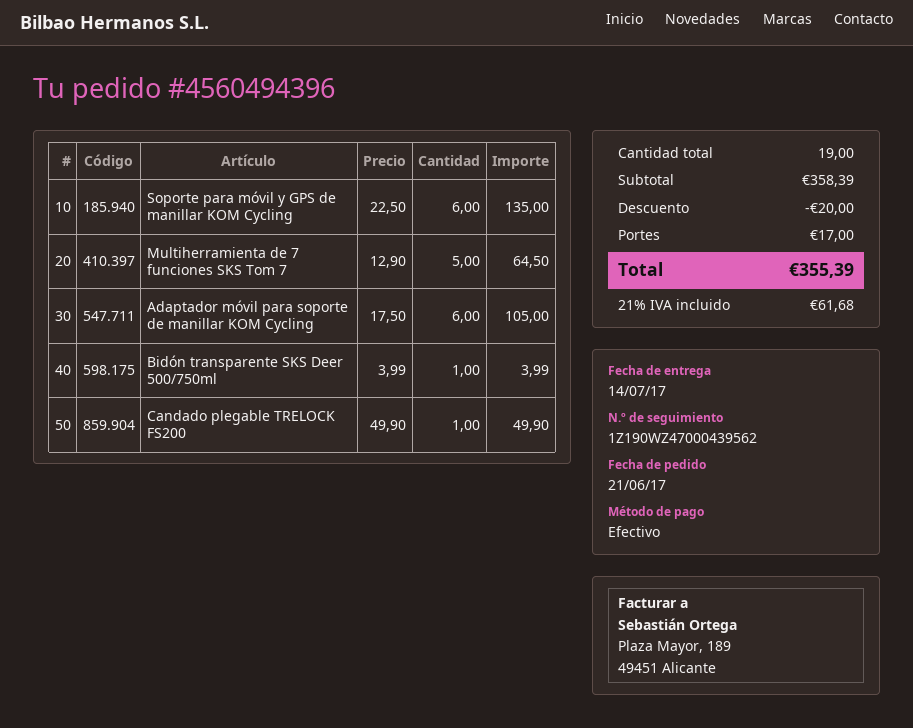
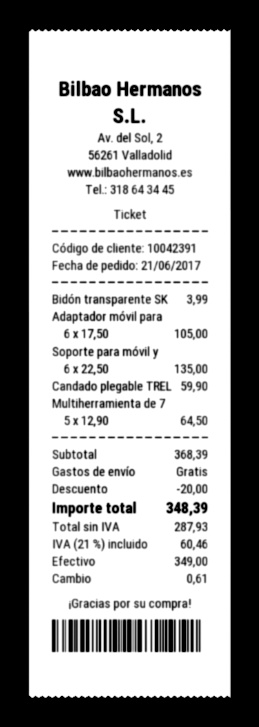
Candado plegable TRELOCK FS200: 1 x 49.90 = 49.90 -> 1 x 59.90 = 59.90
subtotal: 358.39 -> 368.39
shipping: 17.00 -> 0.00
tax: 21% = 61.68 -> 21% = 60.46
total: 355.39 -> 348.39

